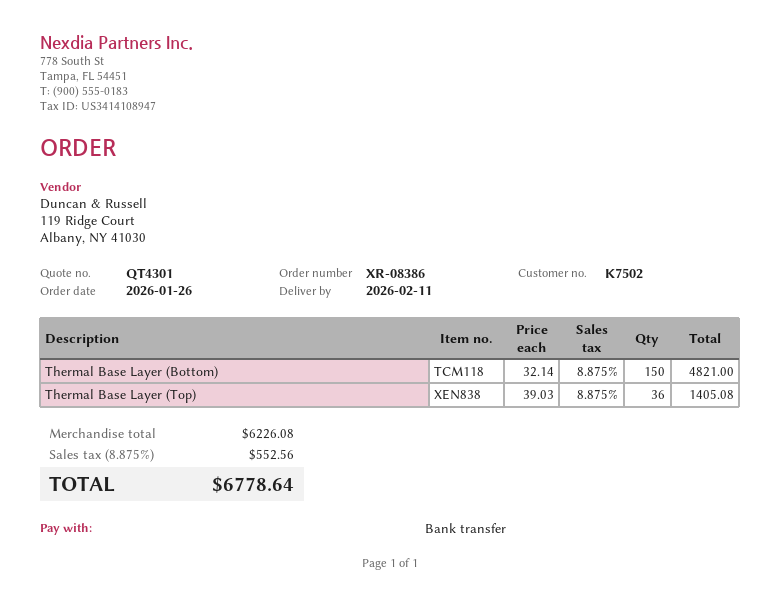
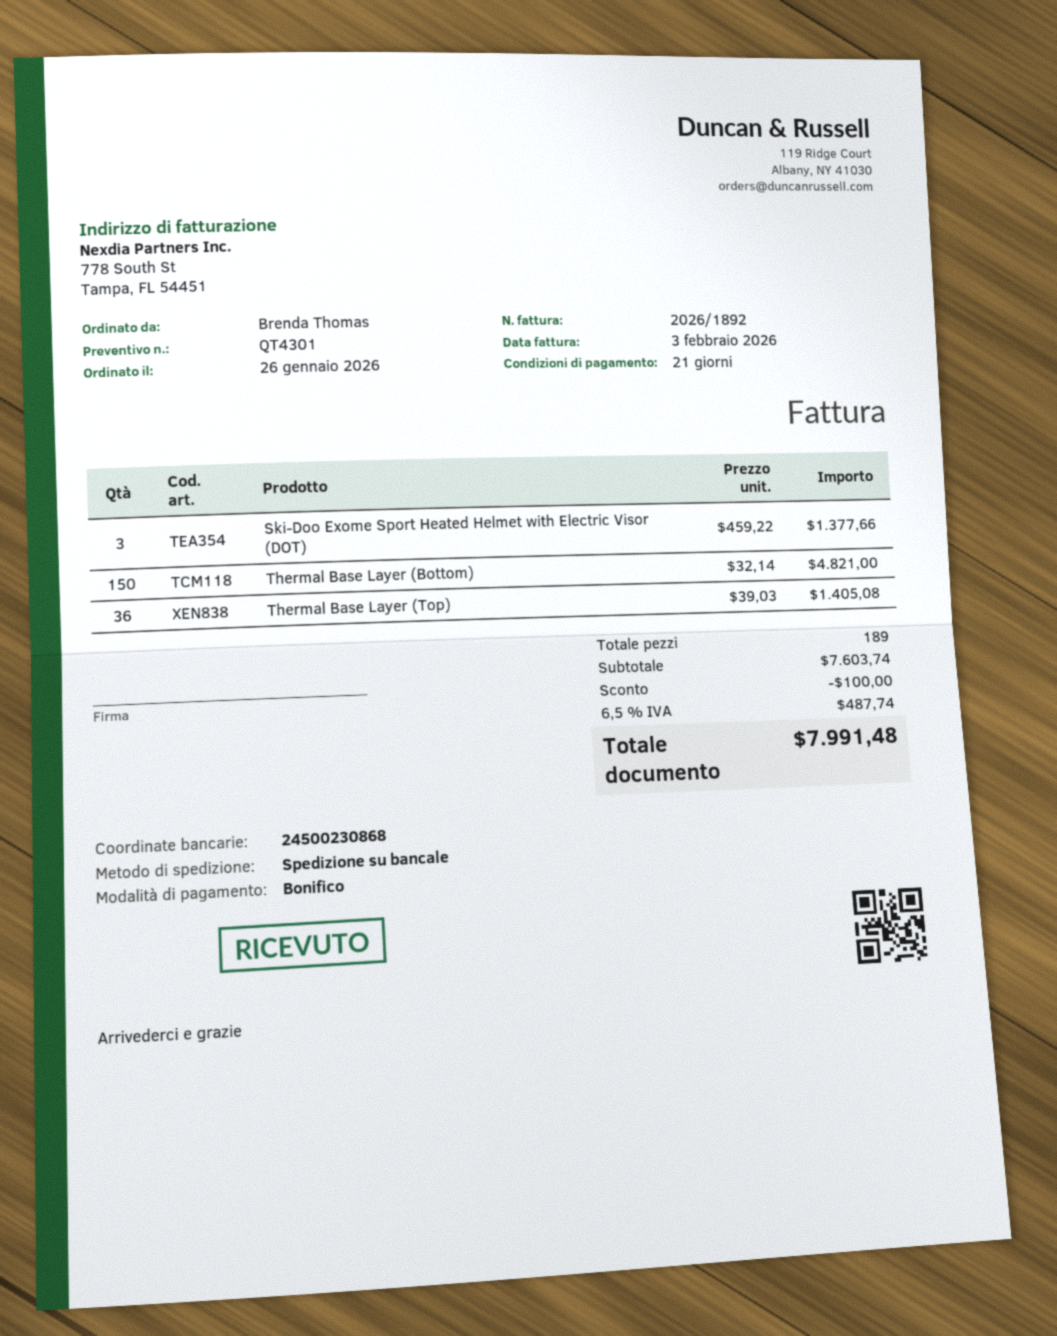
Ski-Doo Exome Sport Heated Helmet with Electric Visor (DOT): none -> 3 x 459.22 = 1377.66
subtotal: 6226.08 -> 7603.74
discount: none -> 100.00
tax: 8.875% = 552.56 -> 6.5% = 487.74
total: 6778.64 -> 7991.48

